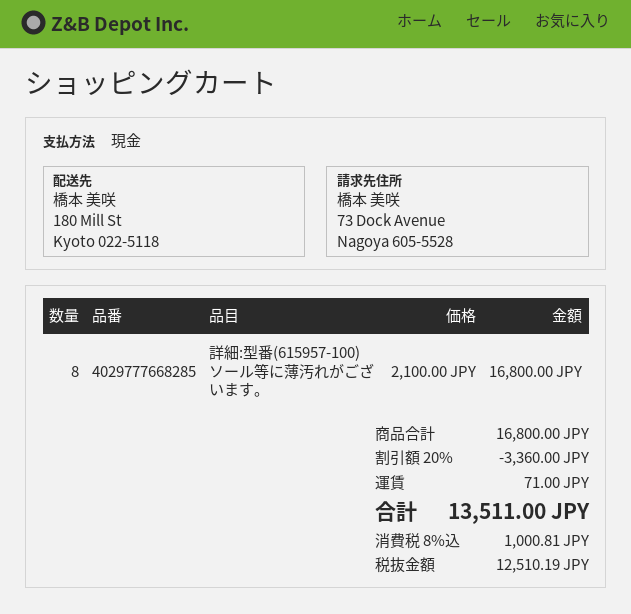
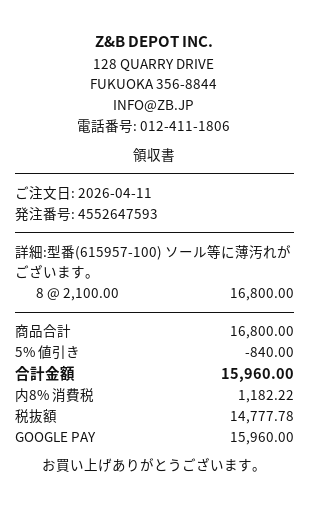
payment method: cash -> Google Pay
discount: 20% = 3360.00 -> 5% = 840.00
shipping: 71.00 -> none
net: 12510.19 -> 14777.78
tax: 8% = 1000.81 -> 8% = 1182.22
total: 13511.00 -> 15960.00

